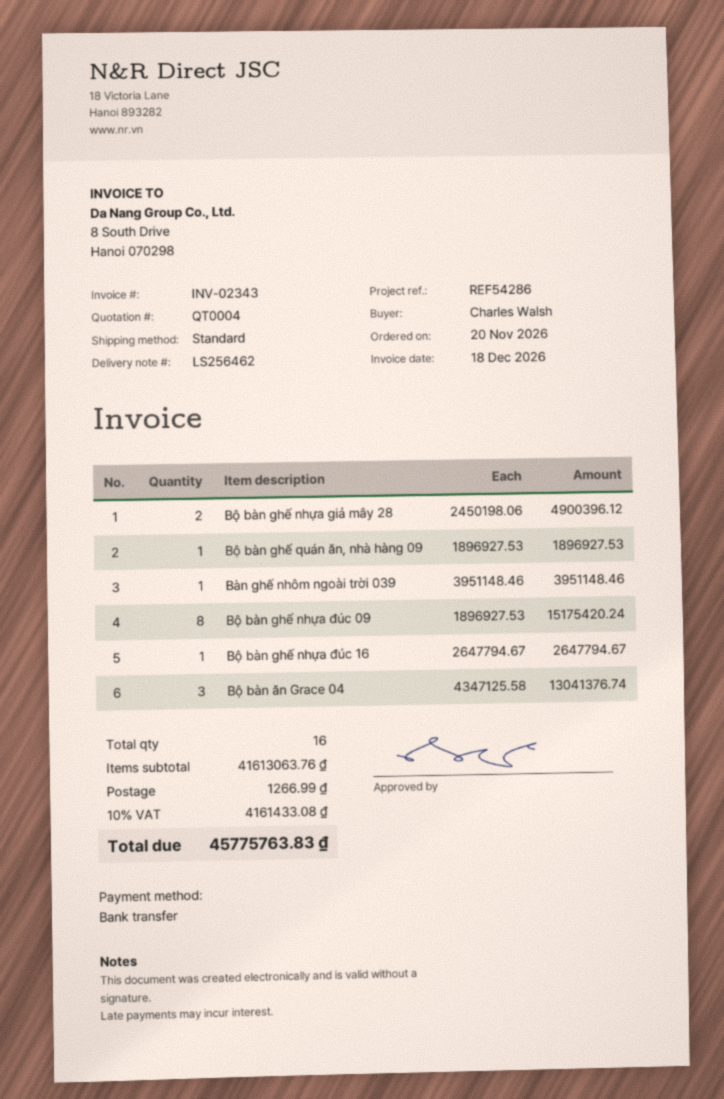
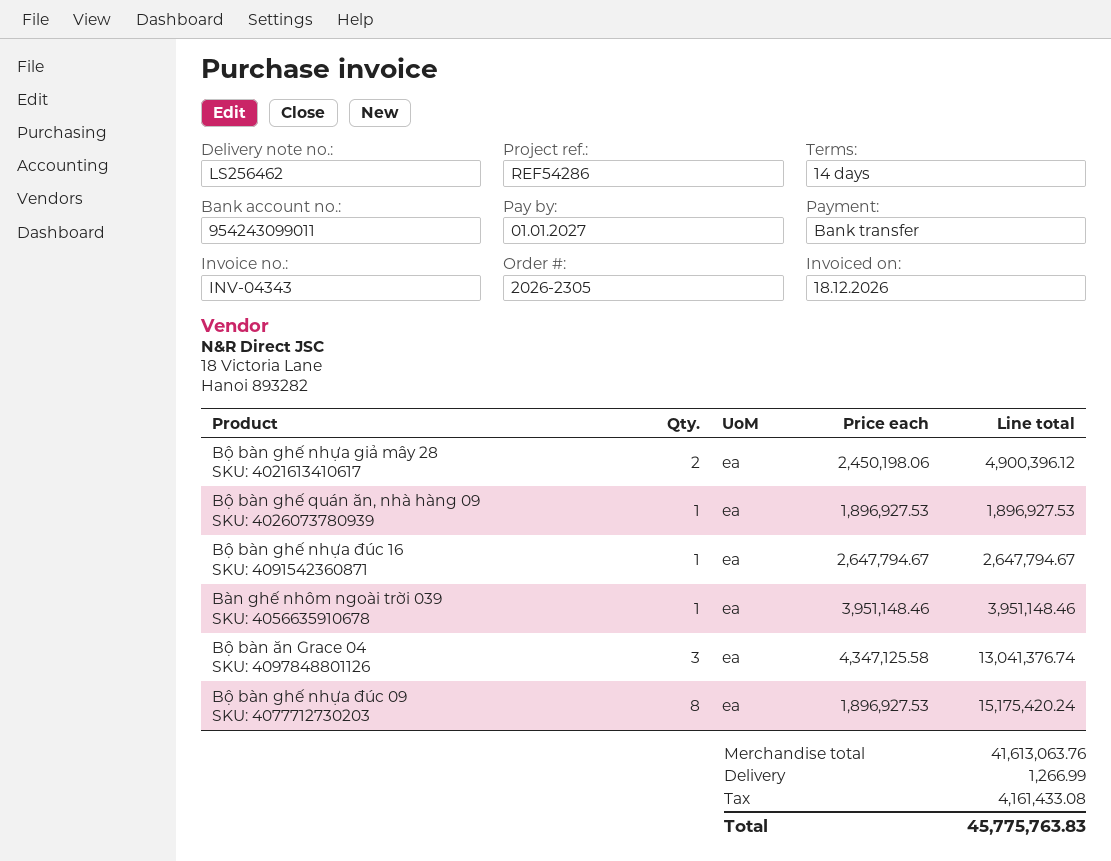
invoice number: INV-02343 -> INV-04343

